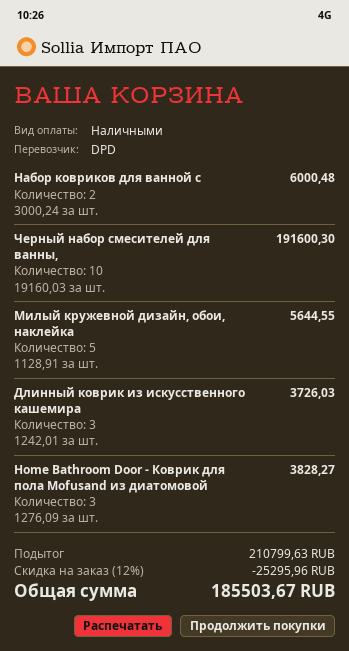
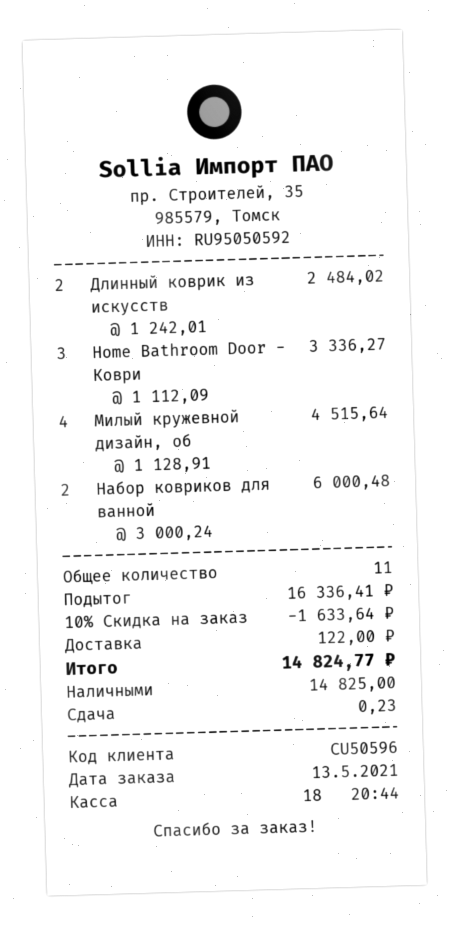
Черный набор смесителей для ванны,: 10 x 19160.03 = 191600.30 -> none
Милый кружевной дизайн, обои, наклейка: 5 x 1128.91 = 5644.55 -> 4 x 1128.91 = 4515.64
Длинный коврик из искусственного кашемира: 3 x 1242.01 = 3726.03 -> 2 x 1242.01 = 2484.02
Home Bathroom Door - Коврик для пола Mofusand из диатомовой: 3 x 1276.09 = 3828.27 -> 3 x 1112.09 = 3336.27
subtotal: 210799.63 -> 16336.41
discount: 12% = 25295.96 -> 10% = 1633.64
shipping: none -> 122.00
total: 185503.67 -> 14824.77

